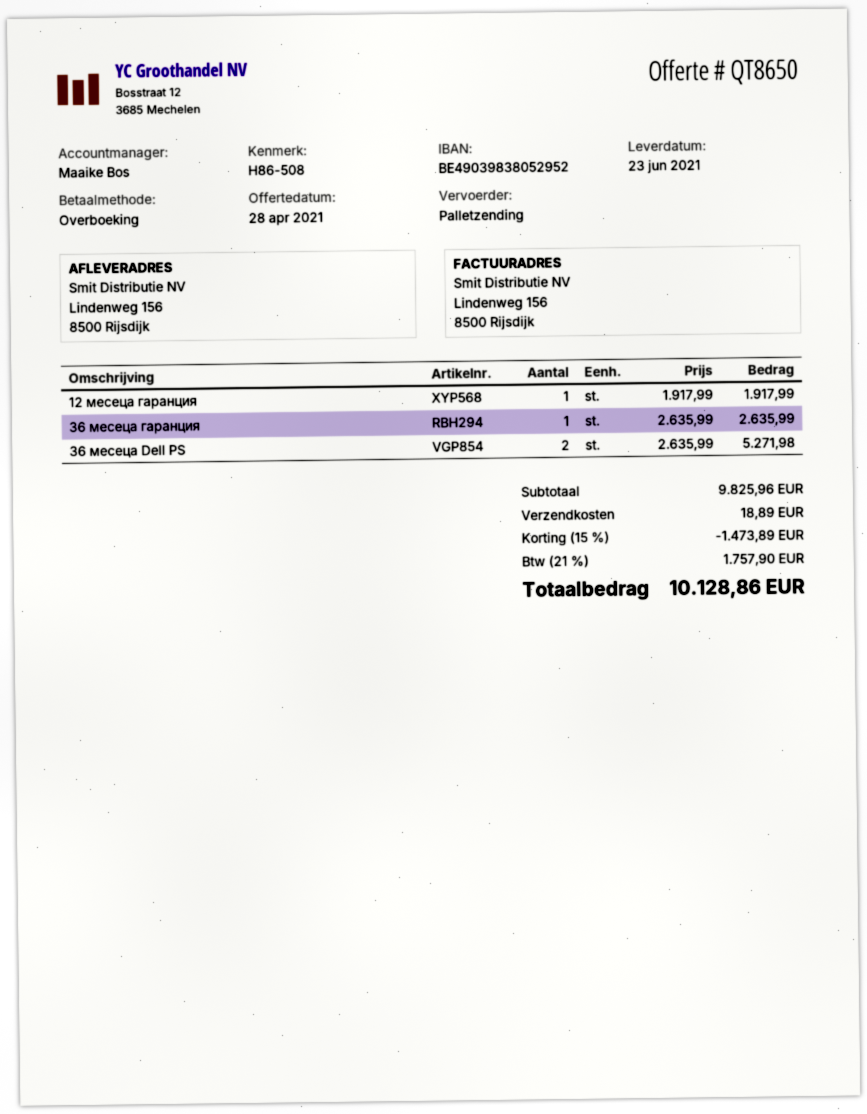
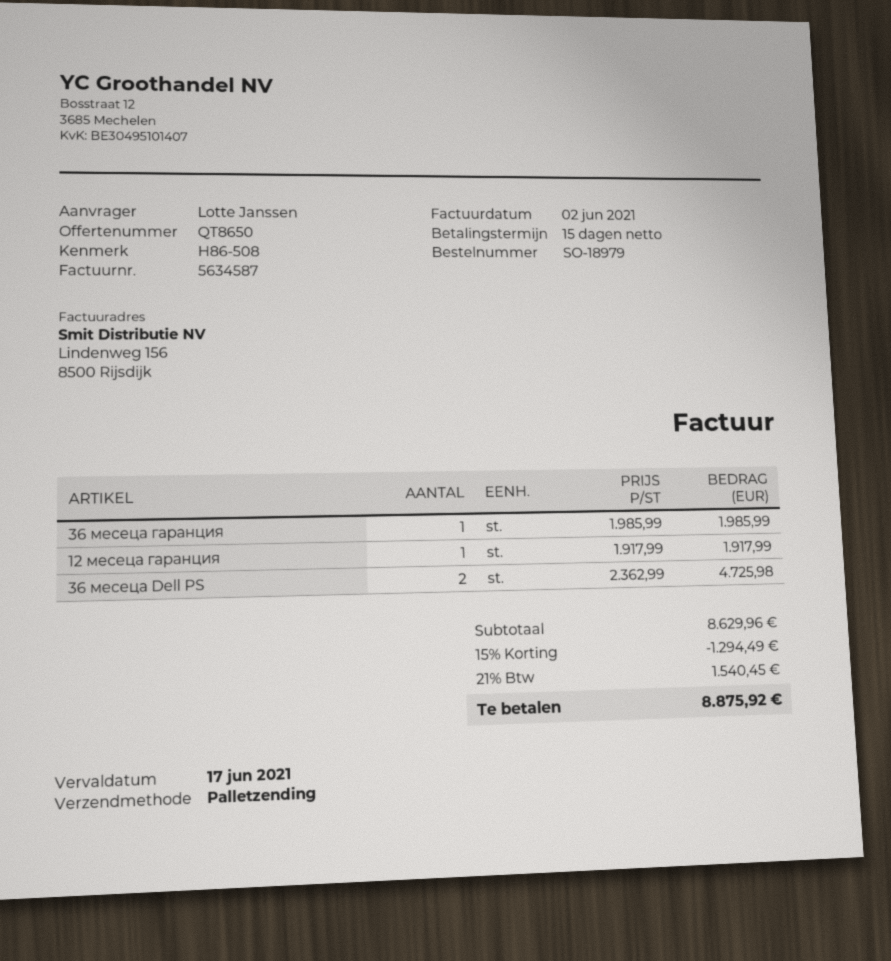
36 месеца гаранция: 1 x 2635.99 = 2635.99 -> 1 x 1985.99 = 1985.99
36 месеца Dell PS: 2 x 2635.99 = 5271.98 -> 2 x 2362.99 = 4725.98
subtotal: 9825.96 -> 8629.96
discount: 15% = 1473.89 -> 15% = 1294.49
shipping: 18.89 -> none
tax: 21% = 1757.90 -> 21% = 1540.45
total: 10128.86 -> 8875.92

